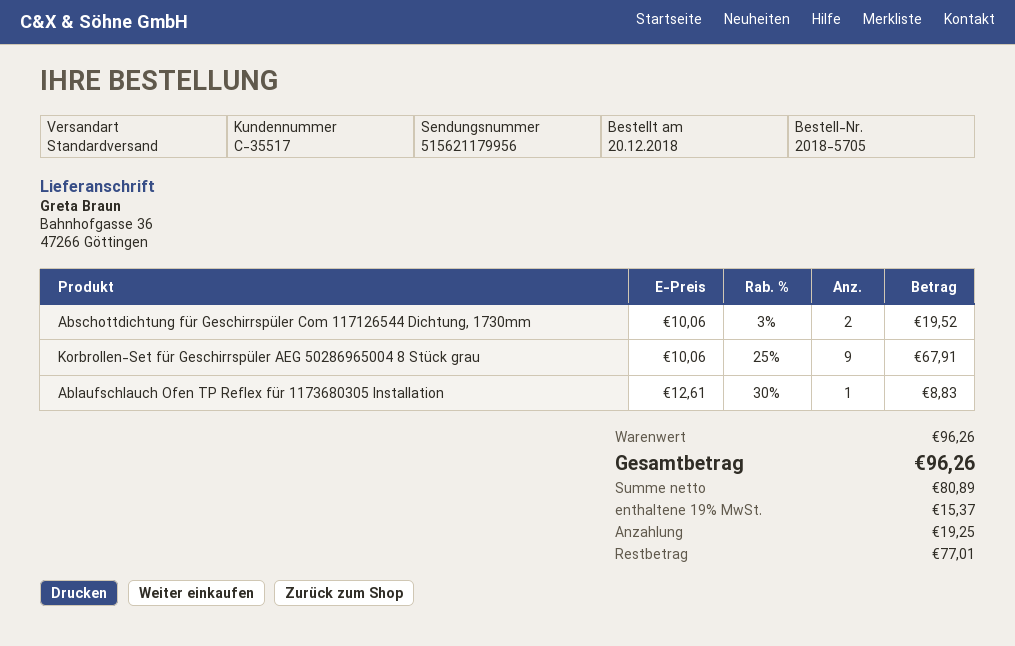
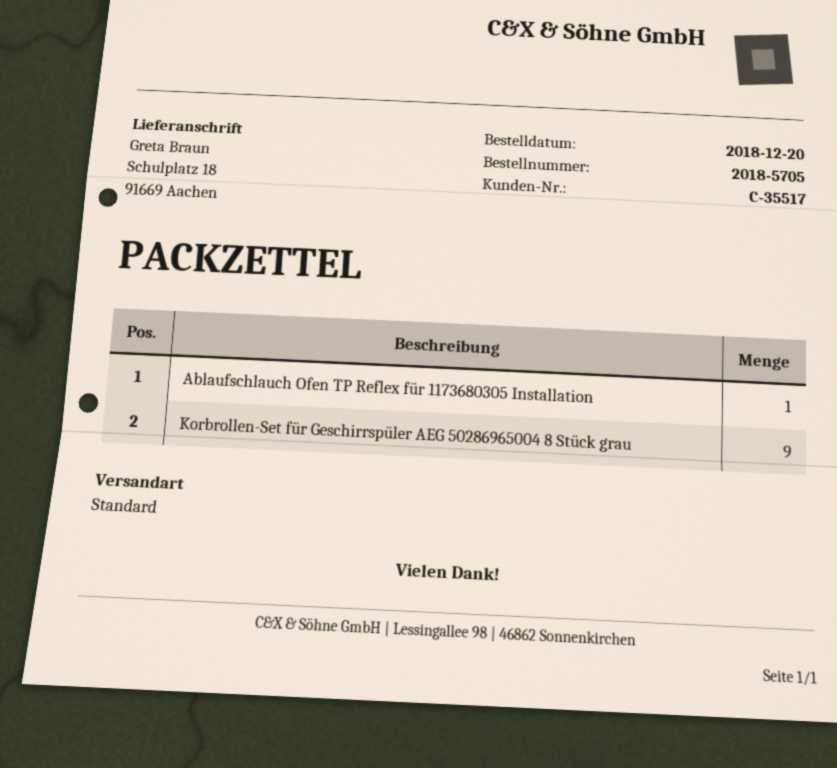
ship to: Bahnhofgasse 36, 47266 Göttingen -> Schulplatz 18, 91669 Aachen
Abschottdichtung für Geschirrspüler Com 117126544 Dichtung, 1730mm: 2 -> none

